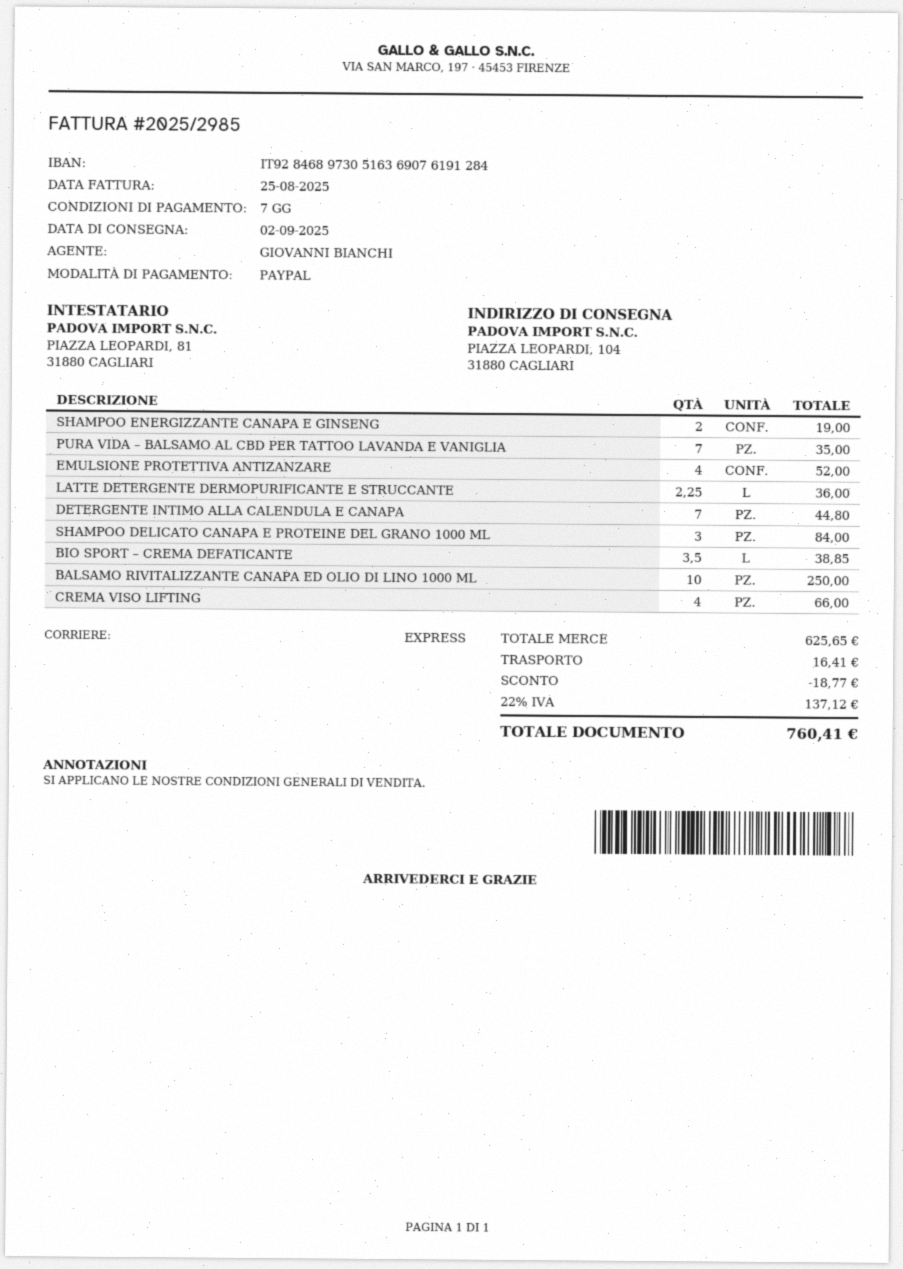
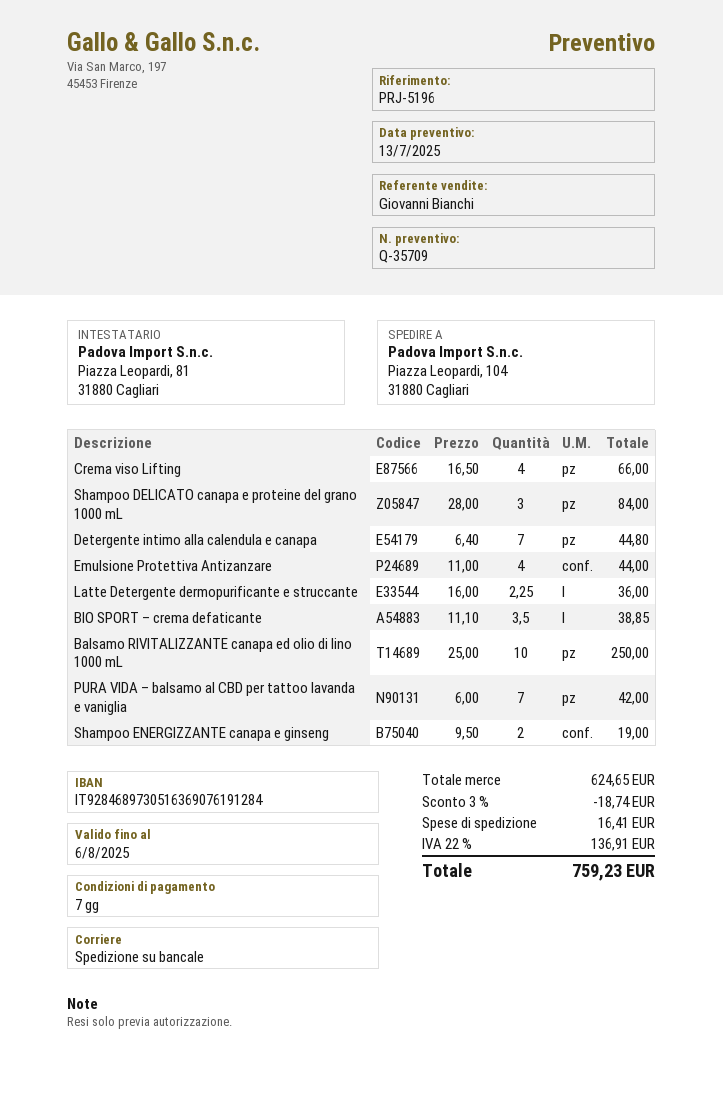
shipping method: express -> pallet freight
PURA VIDA – BALSAMO AL CBD PER TATTOO LAVANDA E VANIGLIA: 7 for 35.00 -> 7 for 42.00
EMULSIONE PROTETTIVA ANTIZANZARE: 4 for 52.00 -> 4 for 44.00
subtotal: 625.65 -> 624.65
discount: 18.77 -> 18.74
tax: 22% = 137.12 -> 22% = 136.91
total: 760.41 -> 759.23

